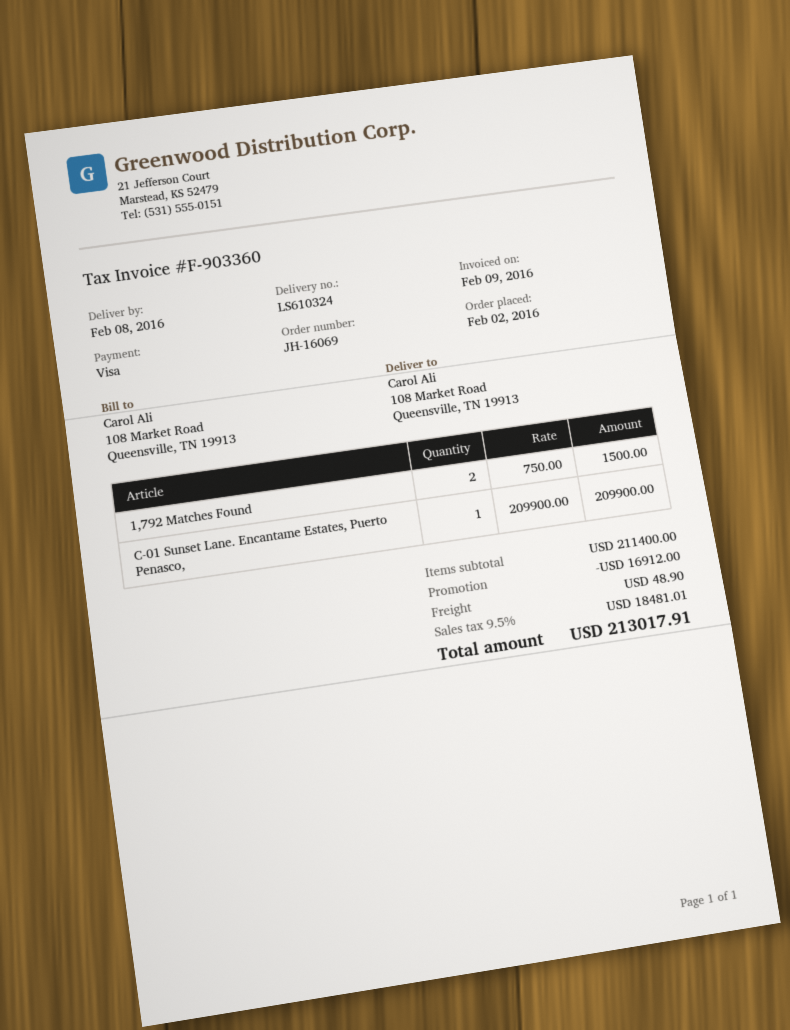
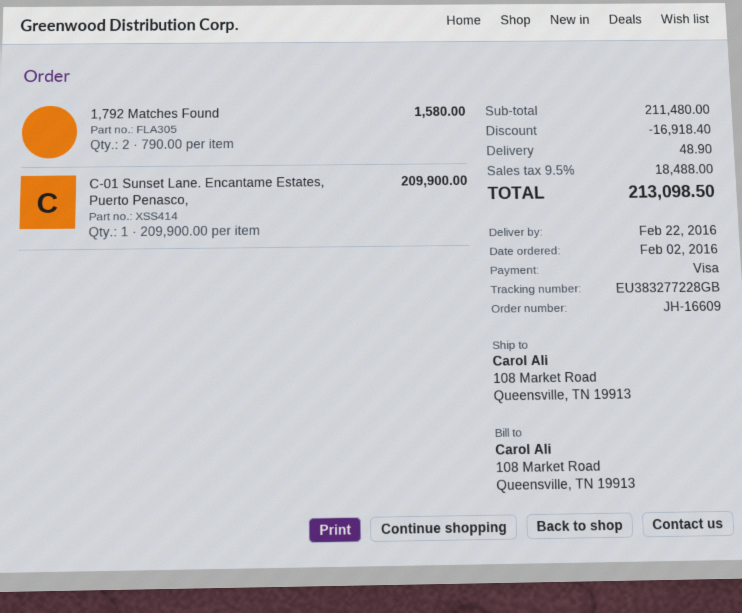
order number: JH-16069 -> JH-16609
delivery date: 2016-02-08 -> 2016-02-22
1,792 Matches Found: 2 x 750.00 = 1500.00 -> 2 x 790.00 = 1580.00
subtotal: 211400.00 -> 211480.00
discount: 16912.00 -> 16918.40
tax: 9.5% = 18481.01 -> 9.5% = 18488.00
total: 213017.91 -> 213098.50

